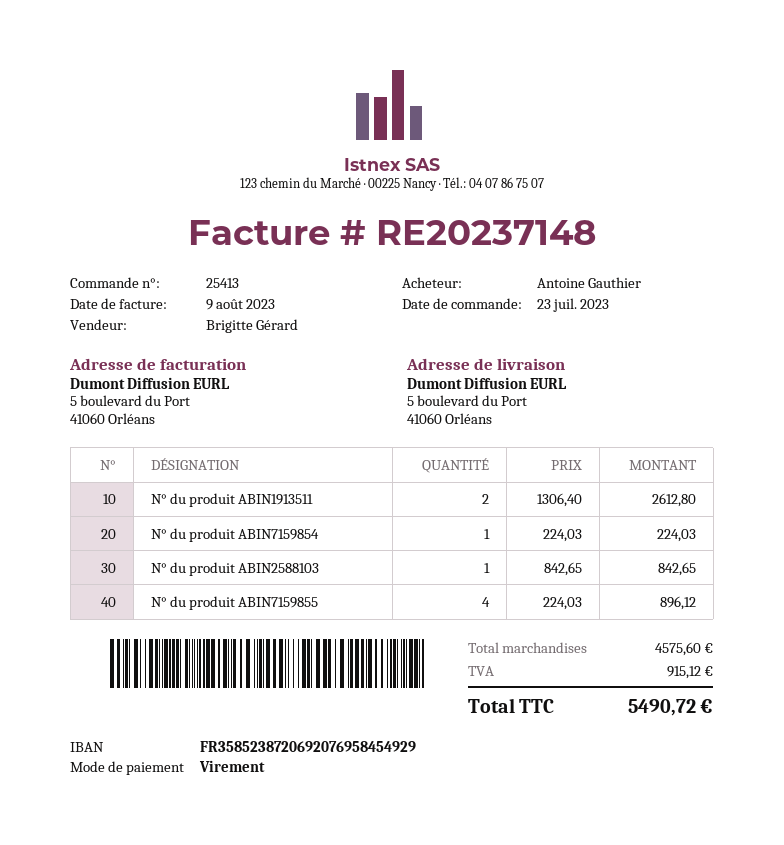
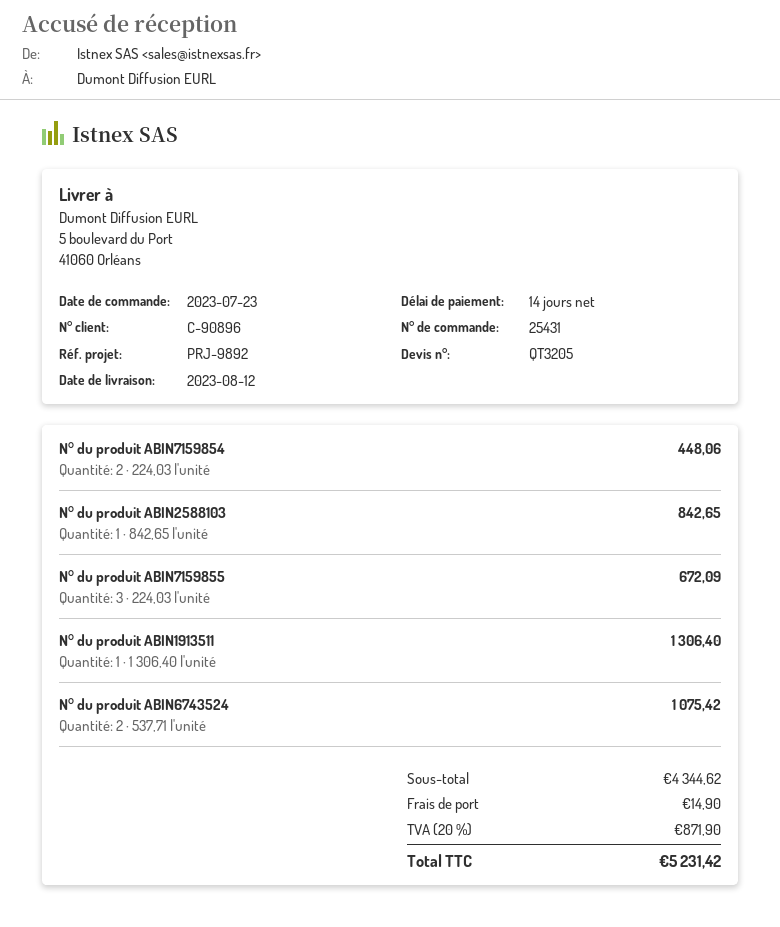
order number: 25413 -> 25431
N° du produit ABIN1913511: 2 x 1306.40 = 2612.80 -> 1 x 1306.40 = 1306.40
N° du produit ABIN7159854: 1 x 224.03 = 224.03 -> 2 x 224.03 = 448.06
N° du produit ABIN7159855: 4 x 224.03 = 896.12 -> 3 x 224.03 = 672.09
N° du produit ABIN6743524: none -> 2 x 537.71 = 1075.42
subtotal: 4575.60 -> 4344.62
shipping: none -> 14.90
tax: 915.12 -> 871.90
total: 5490.72 -> 5231.42

